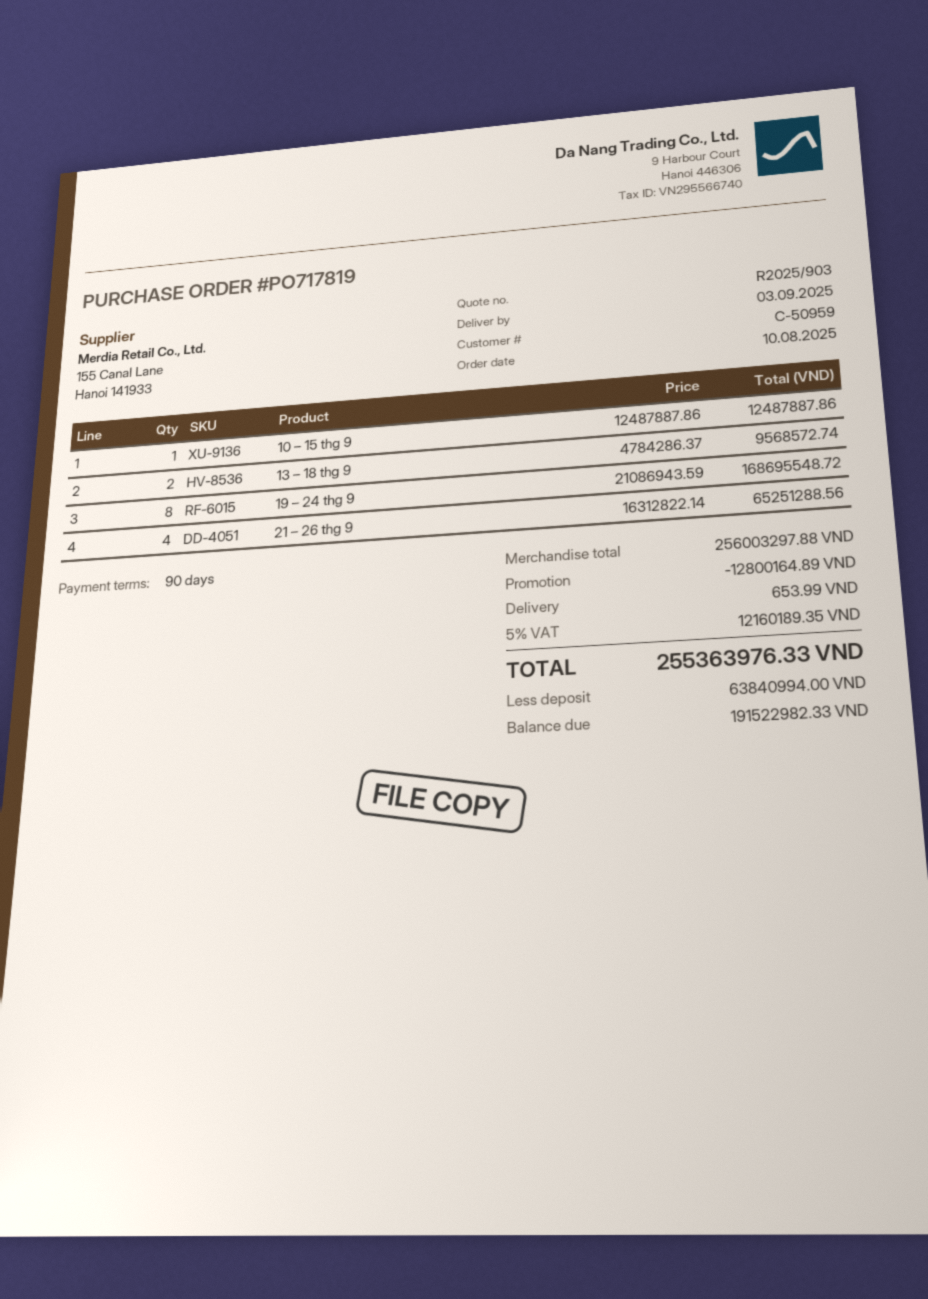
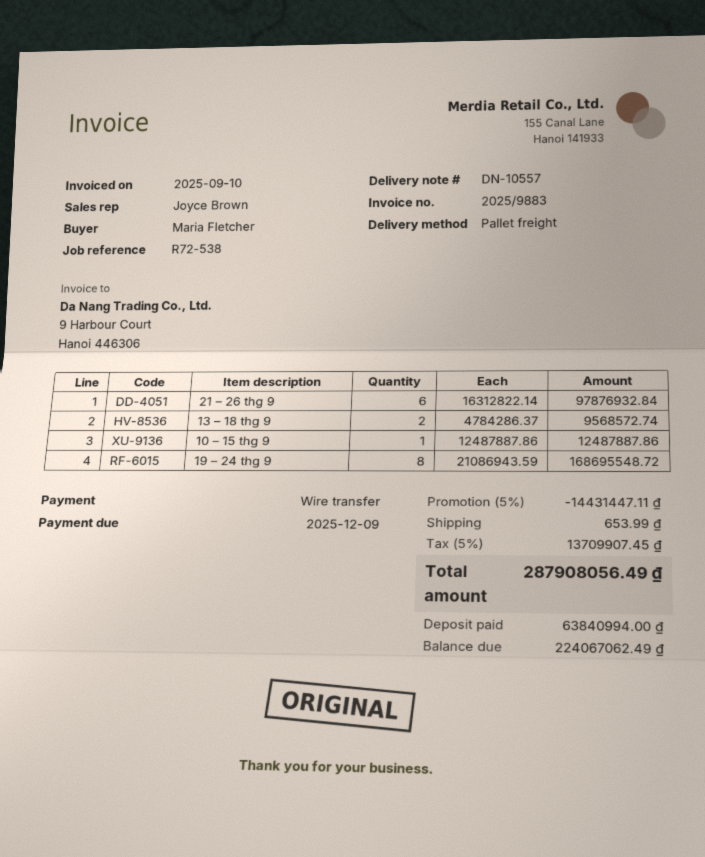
21 – 26 thg 9: 4 x 16312822.14 = 65251288.56 -> 6 x 16312822.14 = 97876932.84
discount: 12800164.89 -> 14431447.11
tax: 5% = 12160189.35 -> 5% = 13709907.45
total: 255363976.33 -> 287908056.49
balance: 191522982.33 -> 224067062.49

